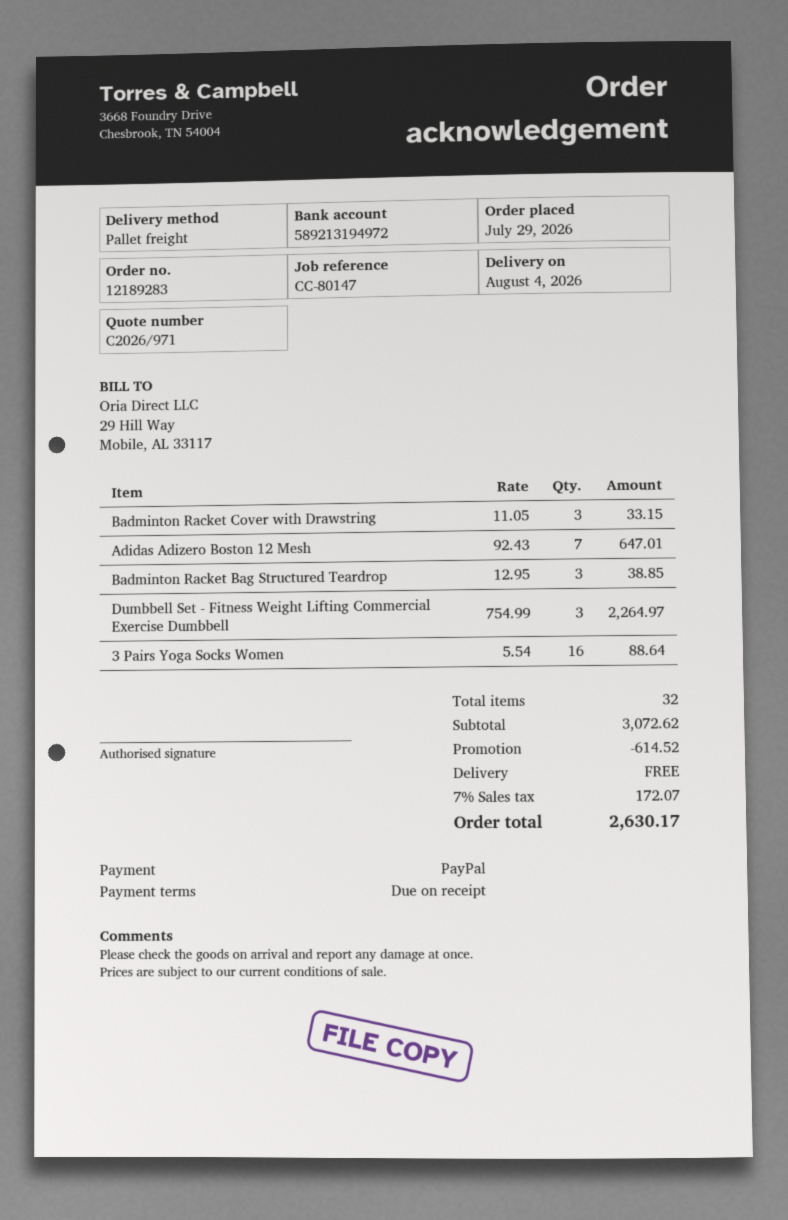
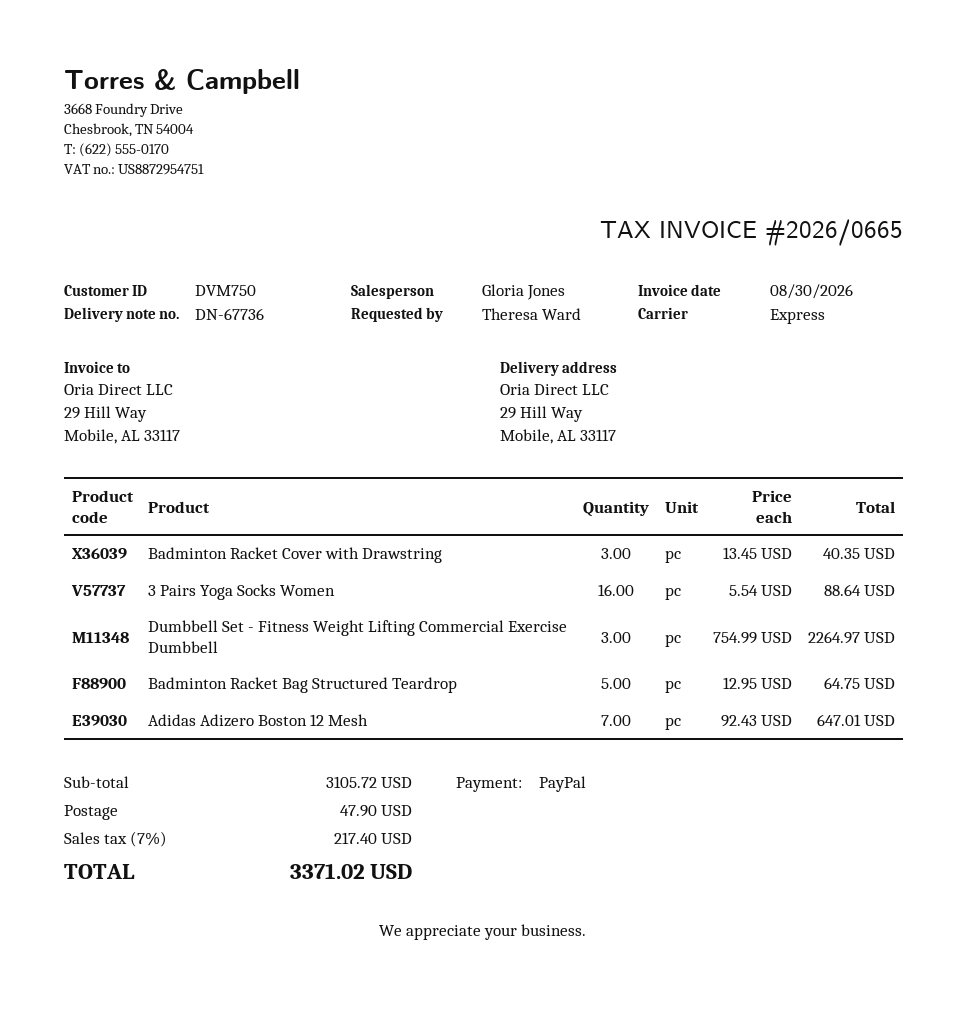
shipping method: pallet freight -> express
Badminton Racket Cover with Drawstring: 3 x 11.05 = 33.15 -> 3 x 13.45 = 40.35
Badminton Racket Bag Structured Teardrop: 3 x 12.95 = 38.85 -> 5 x 12.95 = 64.75
subtotal: 3072.62 -> 3105.72
discount: 614.52 -> none
shipping: 0.00 -> 47.90
tax: 7% = 172.07 -> 7% = 217.40
total: 2630.17 -> 3371.02

